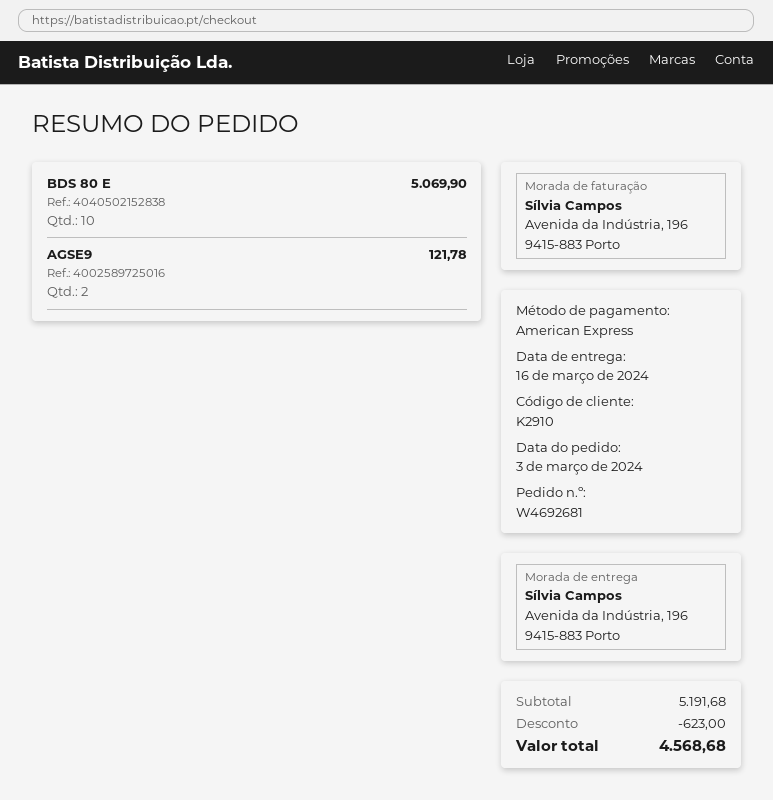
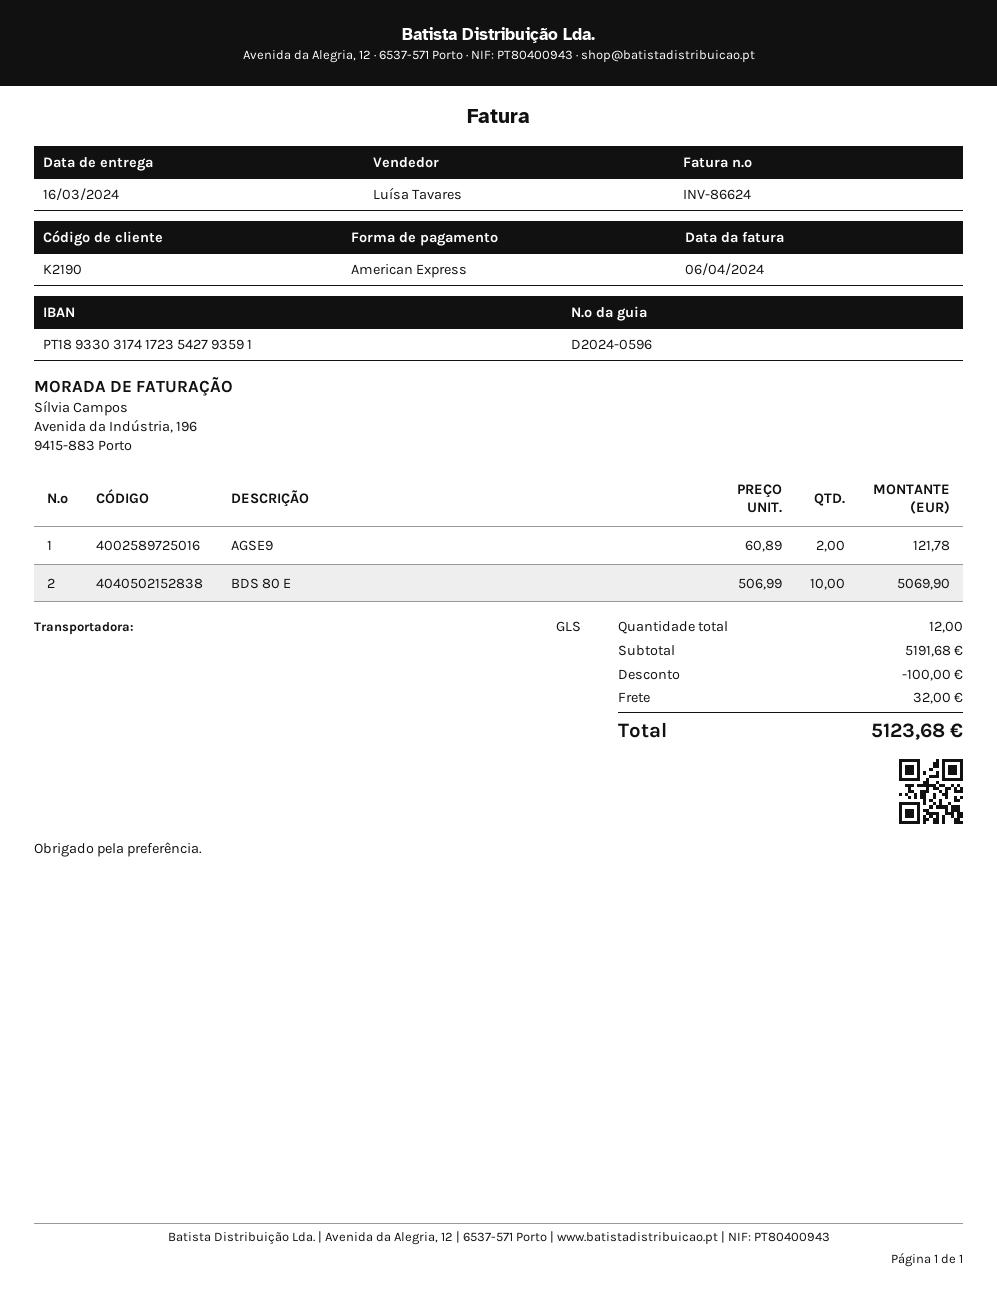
customer number: K2910 -> K2190
discount: 623.00 -> 100.00
shipping: none -> 32.00
total: 4568.68 -> 5123.68

